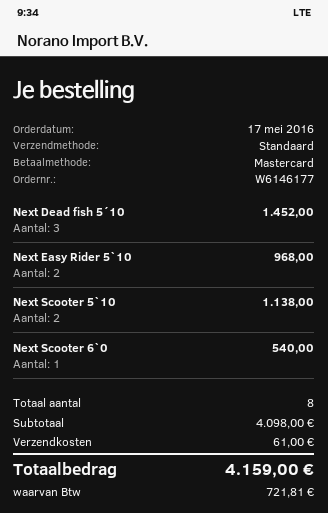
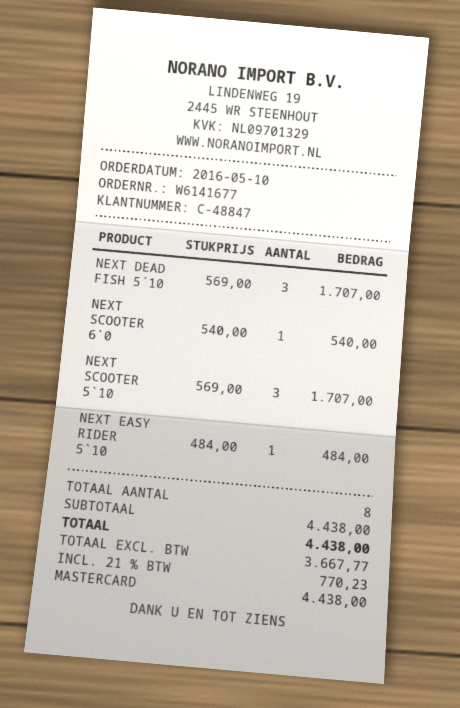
order number: W6146177 -> W6141677
order date: 2016-05-17 -> 2016-05-10
Next Dead fish 5´10: 3 for 1452.00 -> 3 for 1707.00
Next Easy Rider 5`10: 2 for 968.00 -> 1 for 484.00
Next Scooter 5`10: 2 for 1138.00 -> 3 for 1707.00
subtotal: 4098.00 -> 4438.00
shipping: 61.00 -> none
tax: 721.81 -> 770.23
total: 4159.00 -> 4438.00

